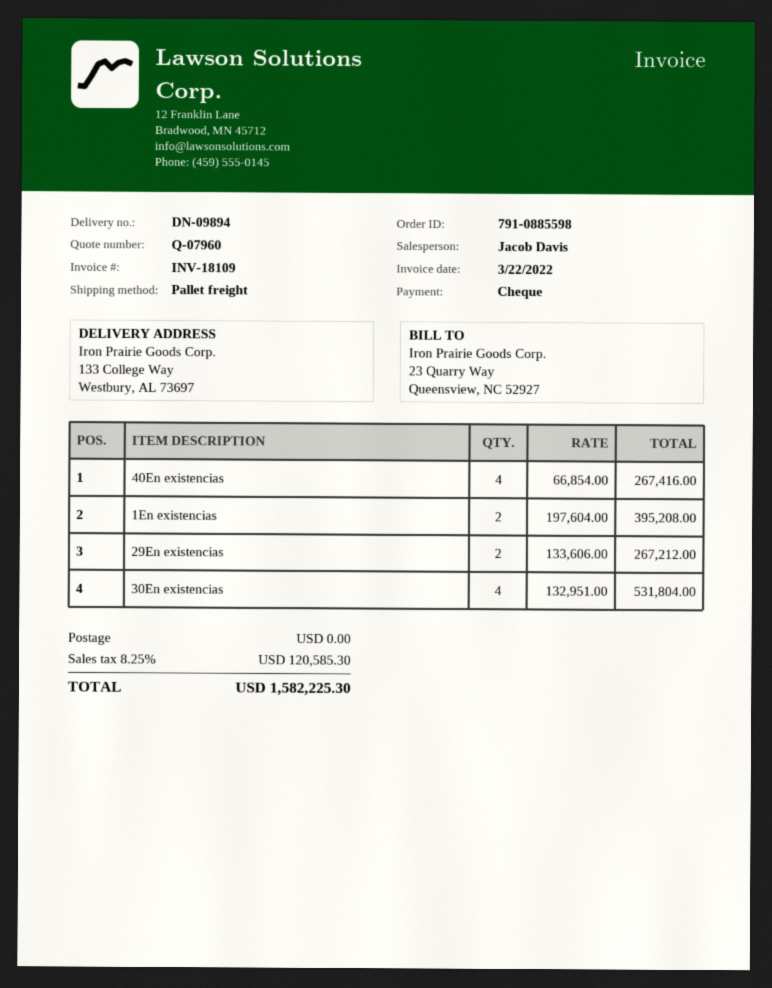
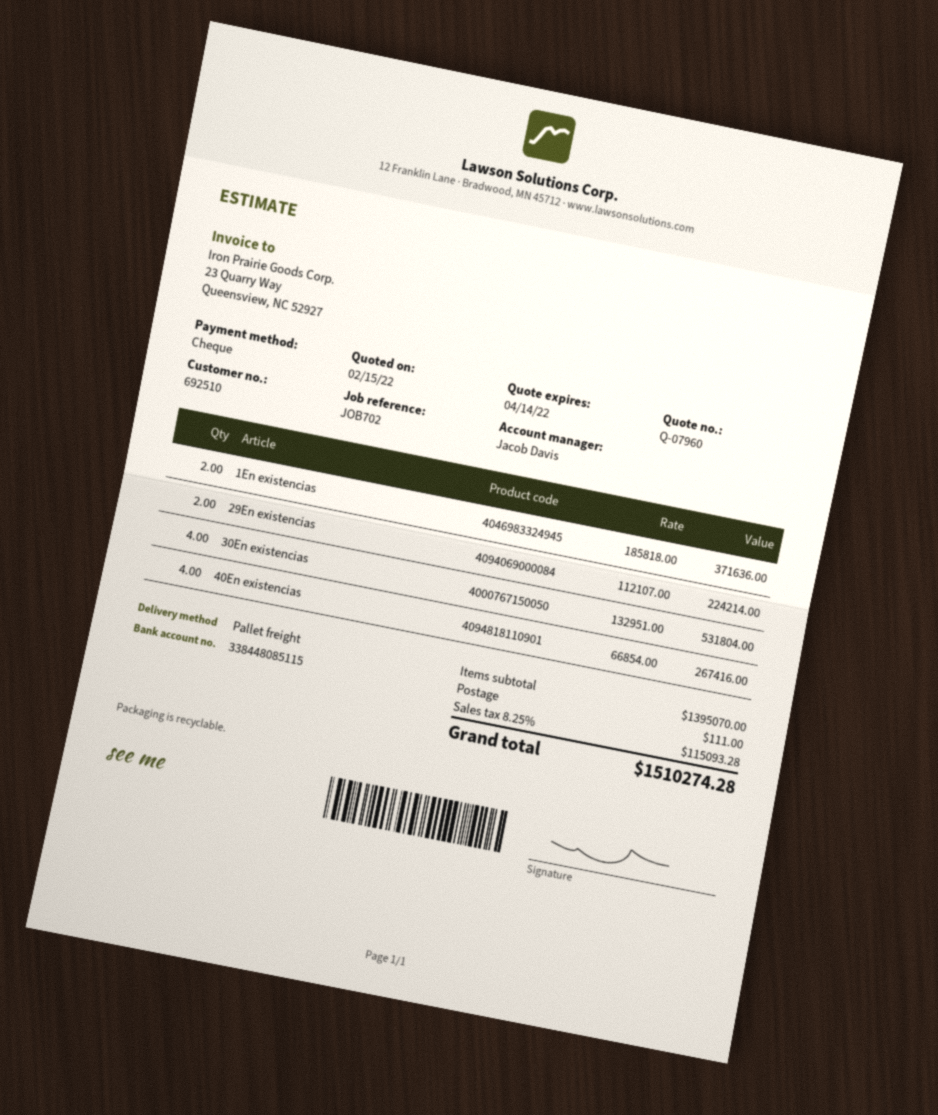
1En existencias: 2 x 197604.00 = 395208.00 -> 2 x 185818.00 = 371636.00
29En existencias: 2 x 133606.00 = 267212.00 -> 2 x 112107.00 = 224214.00
shipping: 0.00 -> 111.00
tax: 8.25% = 120585.30 -> 8.25% = 115093.28
total: 1582225.30 -> 1510274.28

